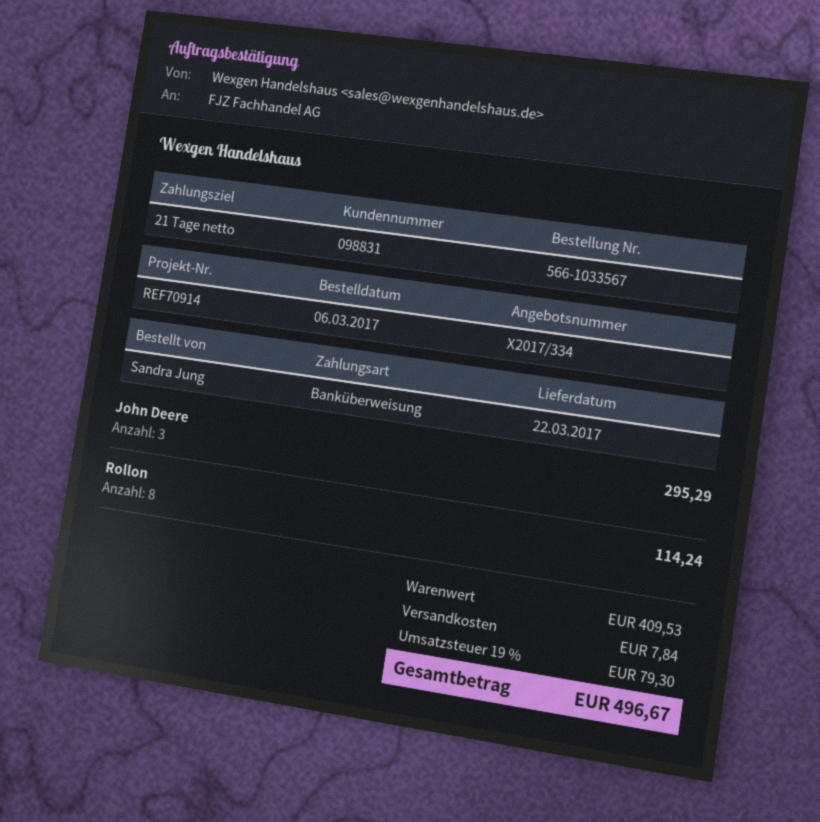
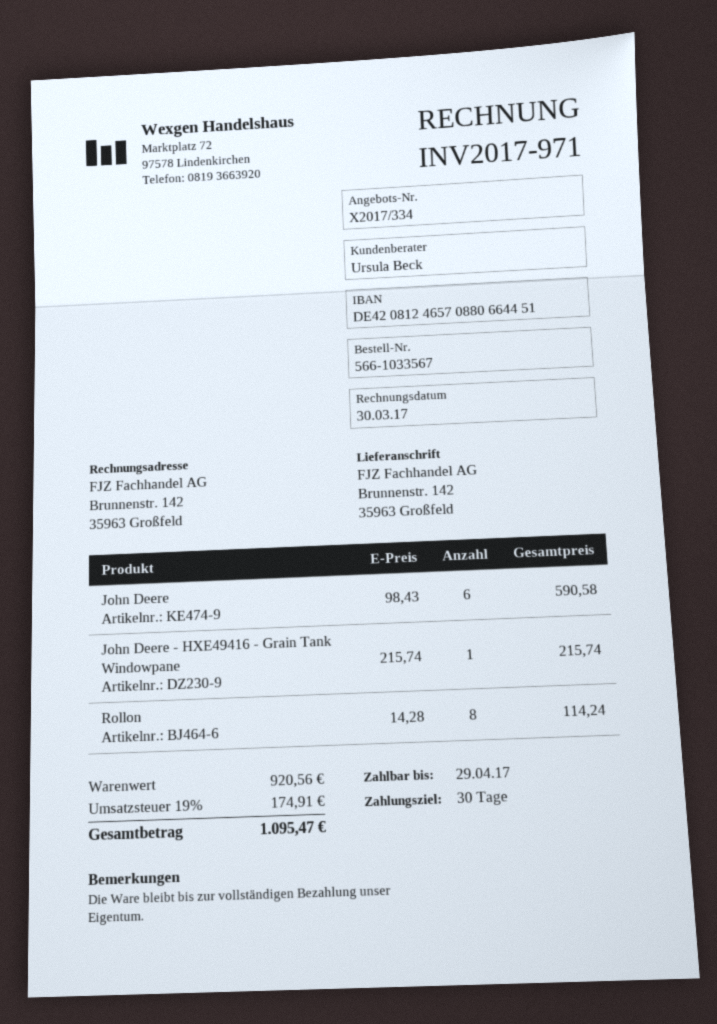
payment terms: 21 days -> 30 days
John Deere: 3 for 295.29 -> 6 for 590.58
John Deere - HXE49416 - Grain Tank Windowpane: none -> 1 for 215.74
subtotal: 409.53 -> 920.56
shipping: 7.84 -> none
tax: 19% = 79.30 -> 19% = 174.91
total: 496.67 -> 1095.47

